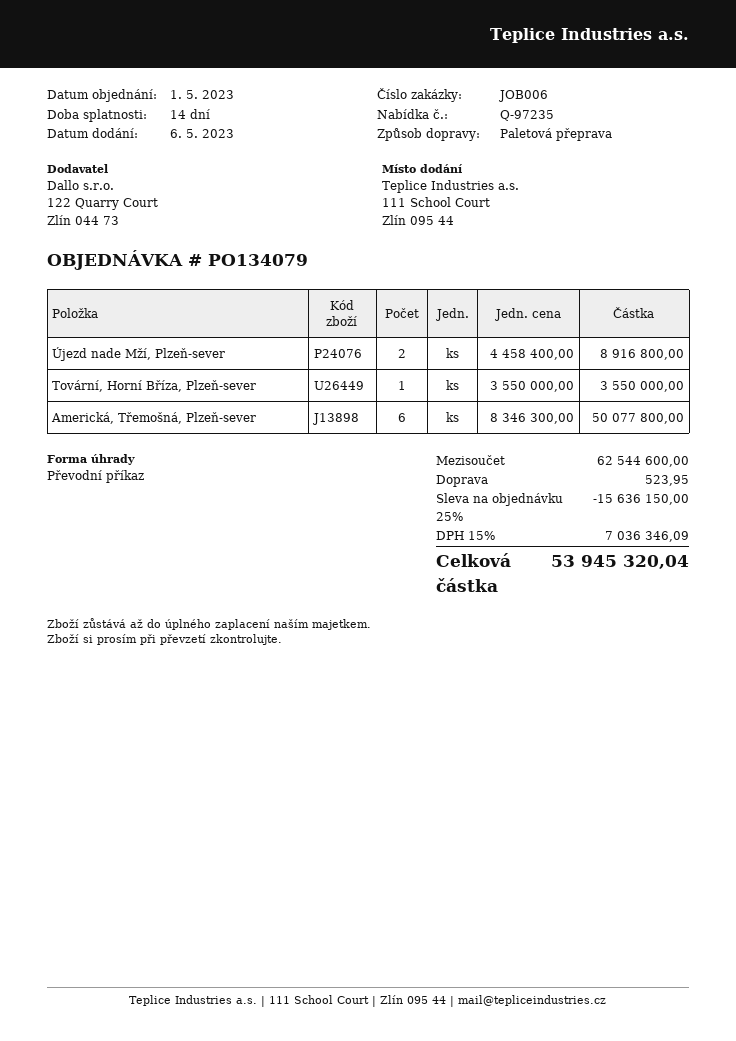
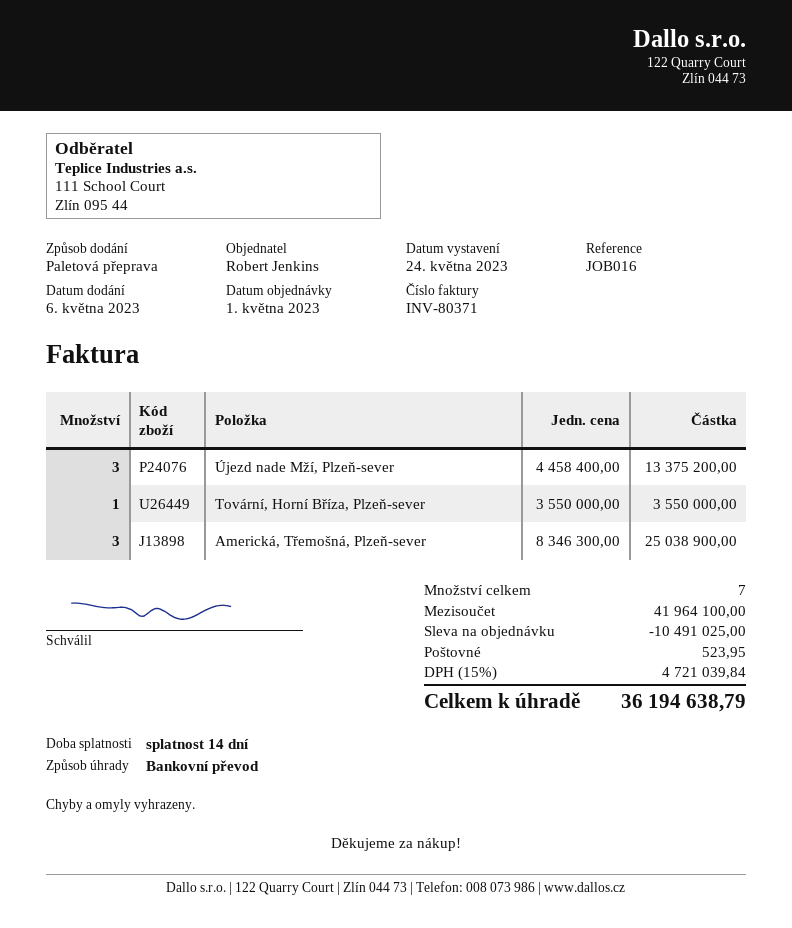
reference: JOB006 -> JOB016
Újezd nade Mží, Plzeň-sever: 2 x 4458400.00 = 8916800.00 -> 3 x 4458400.00 = 13375200.00
Americká, Třemošná, Plzeň-sever: 6 x 8346300.00 = 50077800.00 -> 3 x 8346300.00 = 25038900.00
subtotal: 62544600.00 -> 41964100.00
discount: 15636150.00 -> 10491025.00
tax: 15% = 7036346.09 -> 15% = 4721039.84
total: 53945320.04 -> 36194638.79

